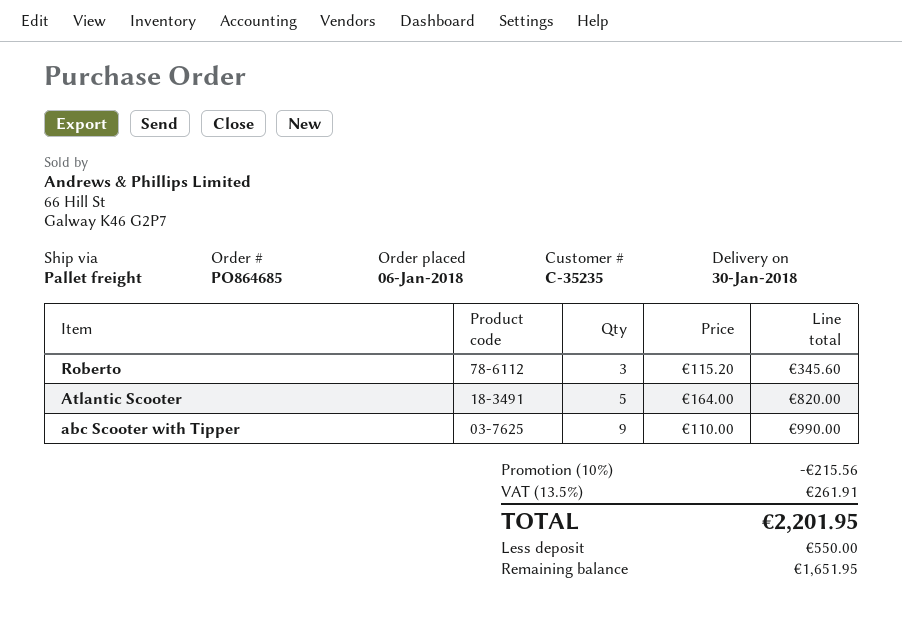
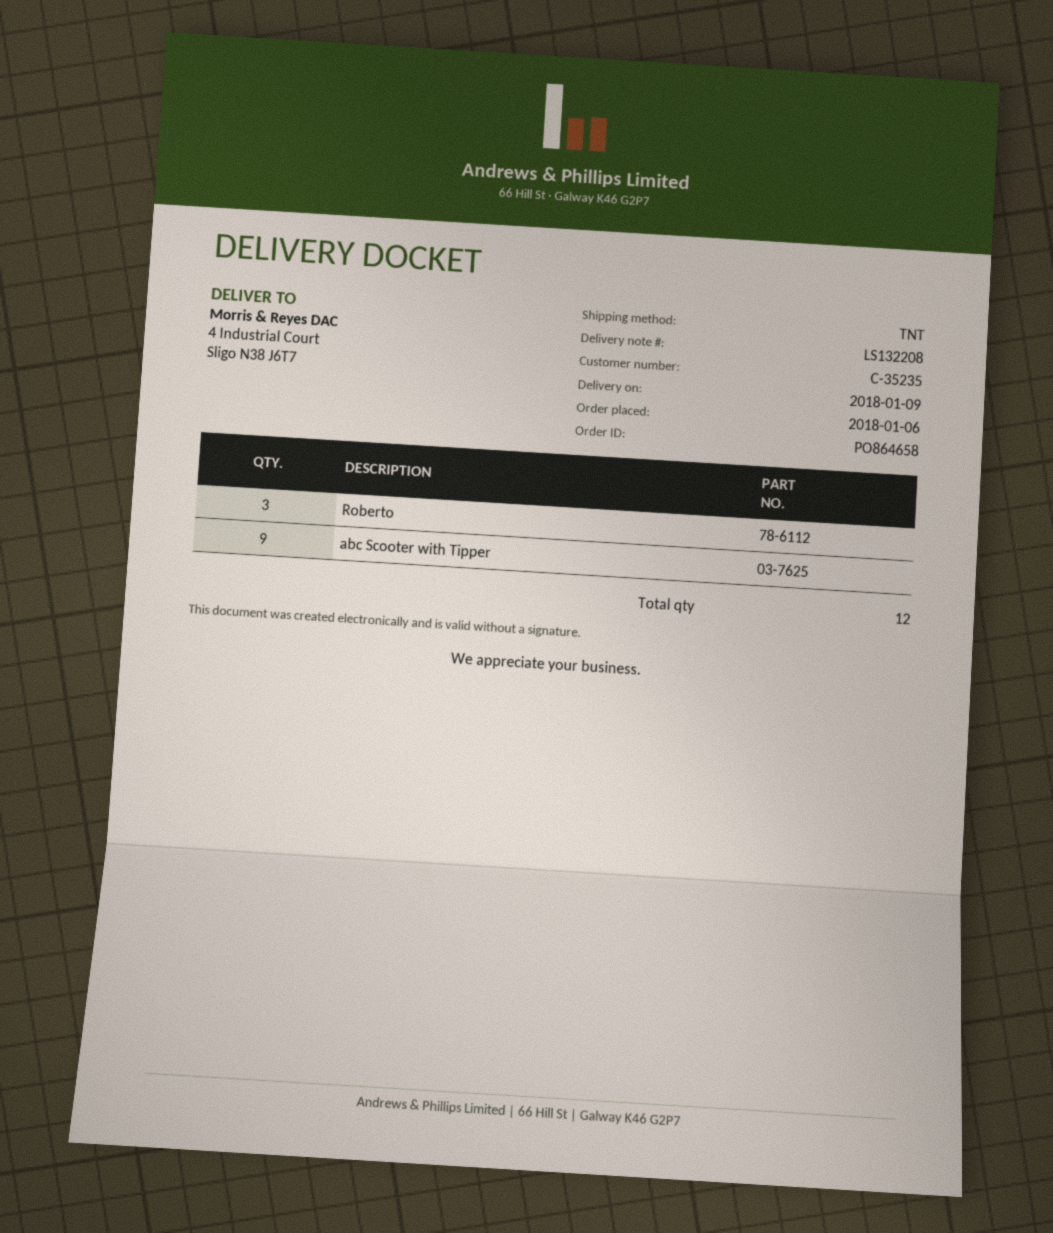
order number: PO864685 -> PO864658
delivery date: 2018-01-30 -> 2018-01-09
shipping method: pallet freight -> TNT
Atlantic Scooter: 5 -> none

